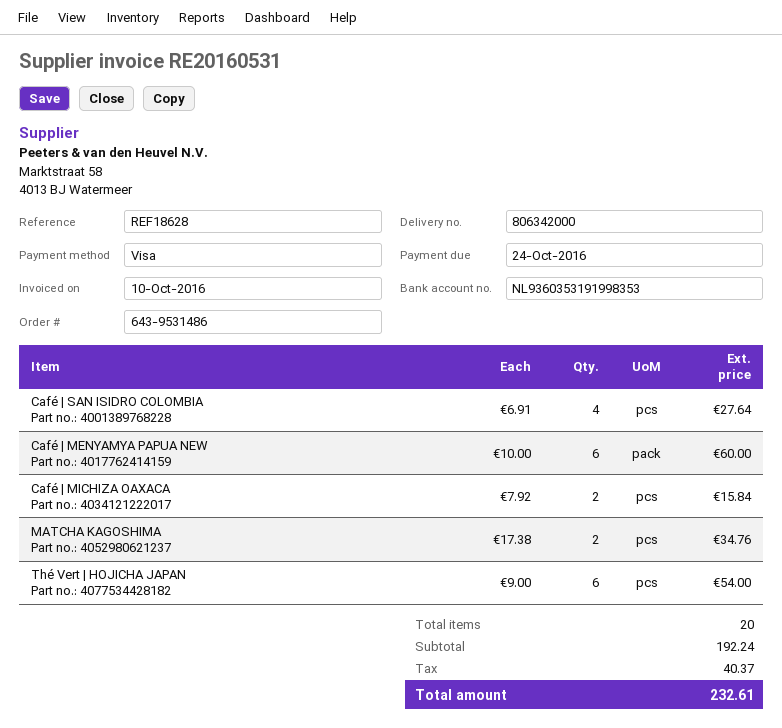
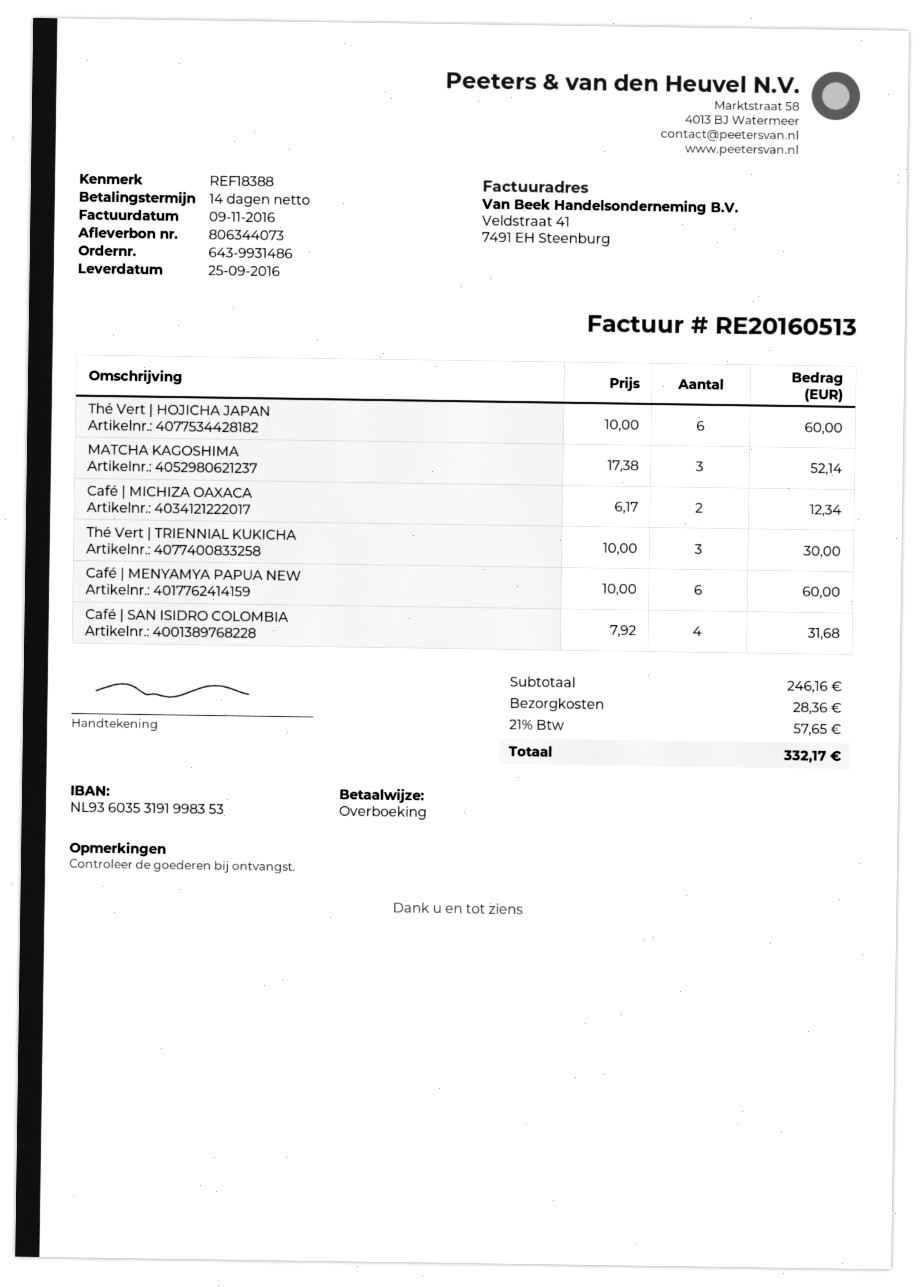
order number: 643-9531486 -> 643-9931486
delivery note number: 806342000 -> 806344073
invoice number: RE20160531 -> RE20160513
invoice date: 2016-10-10 -> 2016-11-09
reference: REF18628 -> REF18388
payment method: Visa -> bank transfer
Café | SAN ISIDRO COLOMBIA: 4 x 6.91 = 27.64 -> 4 x 7.92 = 31.68
Café | MICHIZA OAXACA: 2 x 7.92 = 15.84 -> 2 x 6.17 = 12.34
MATCHA KAGOSHIMA: 2 x 17.38 = 34.76 -> 3 x 17.38 = 52.14
Thé Vert | HOJICHA JAPAN: 6 x 9.00 = 54.00 -> 6 x 10.00 = 60.00
Thé Vert | TRIENNIAL KUKICHA: none -> 3 x 10.00 = 30.00
subtotal: 192.24 -> 246.16
shipping: none -> 28.36
tax: 40.37 -> 57.65
total: 232.61 -> 332.17

